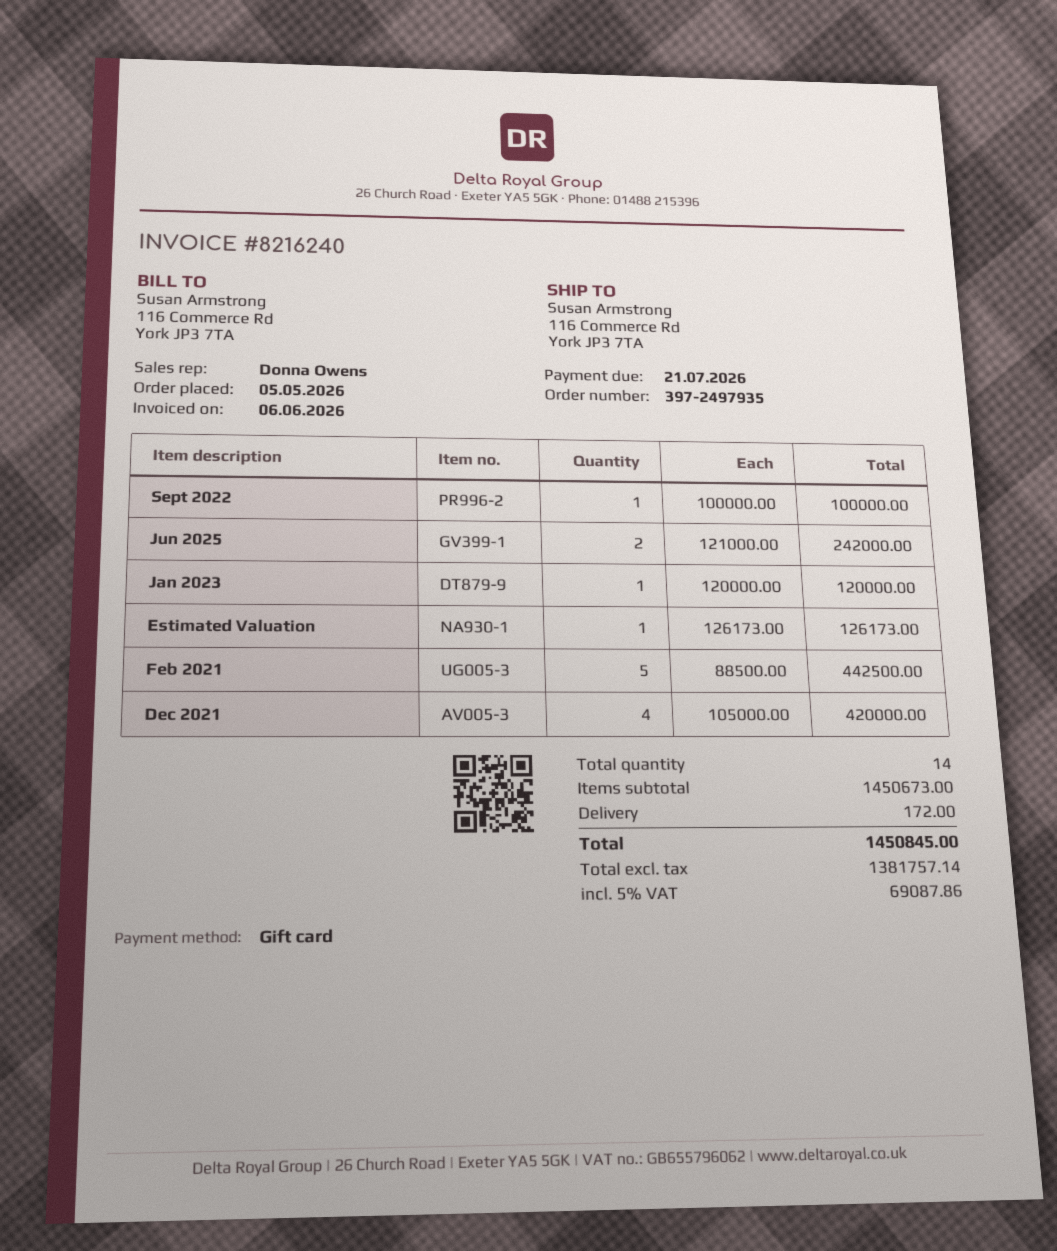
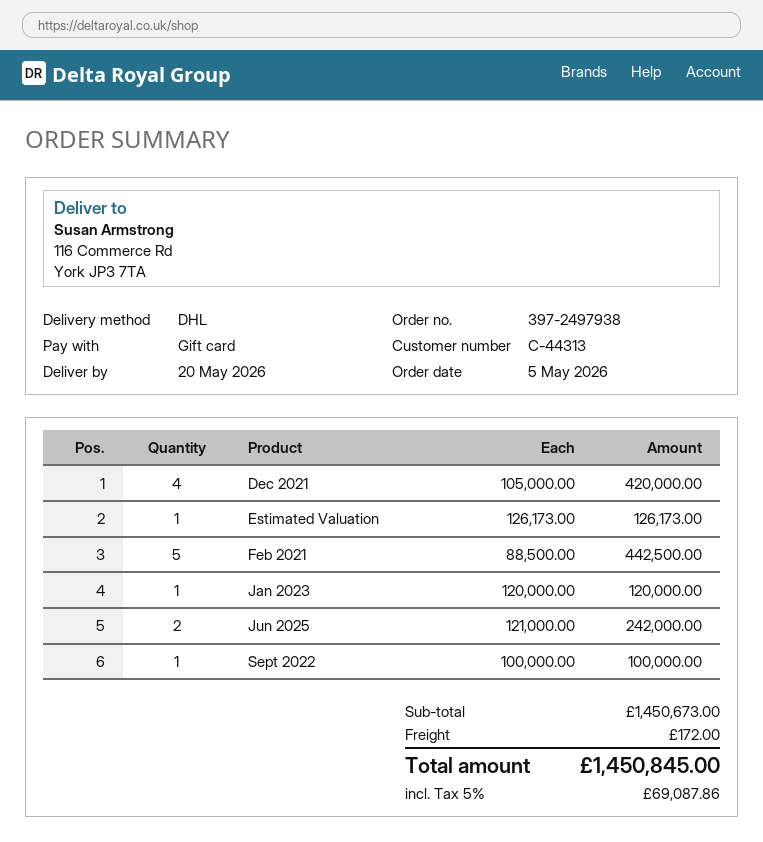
order number: 397-2497935 -> 397-2497938

